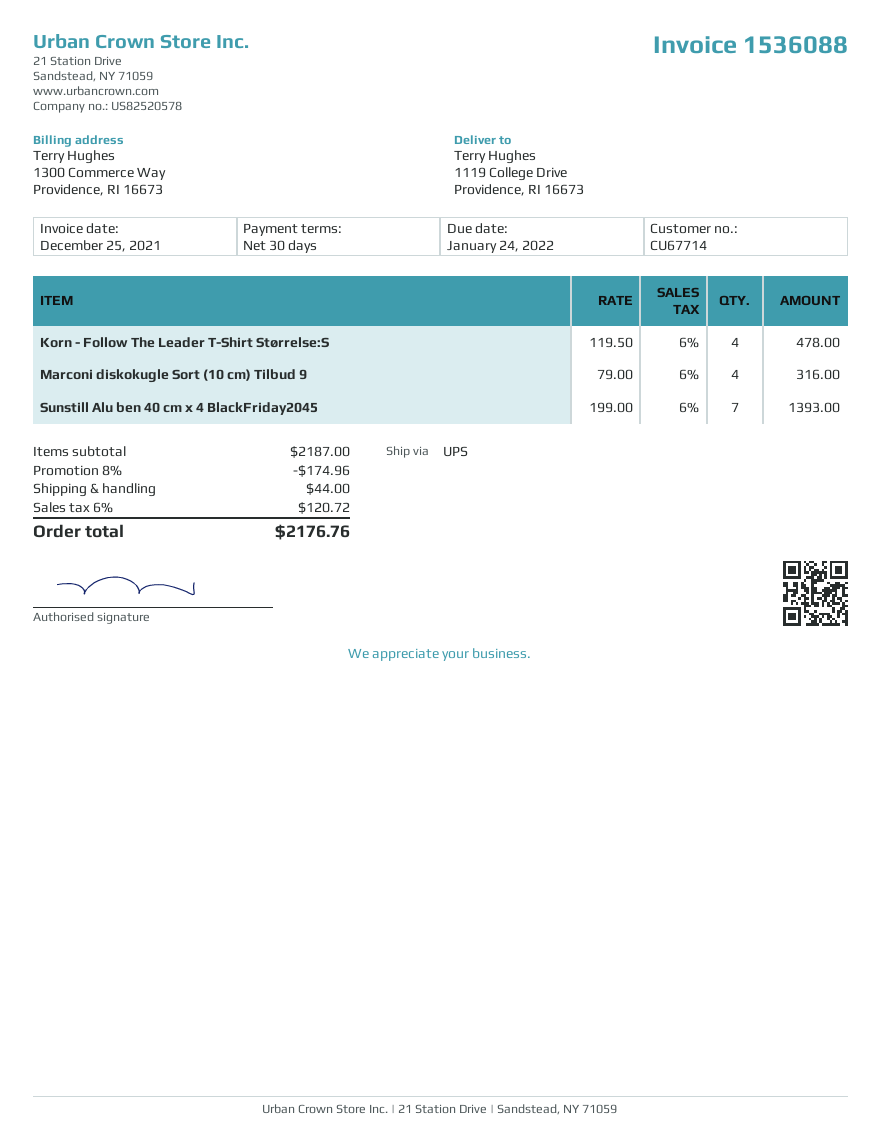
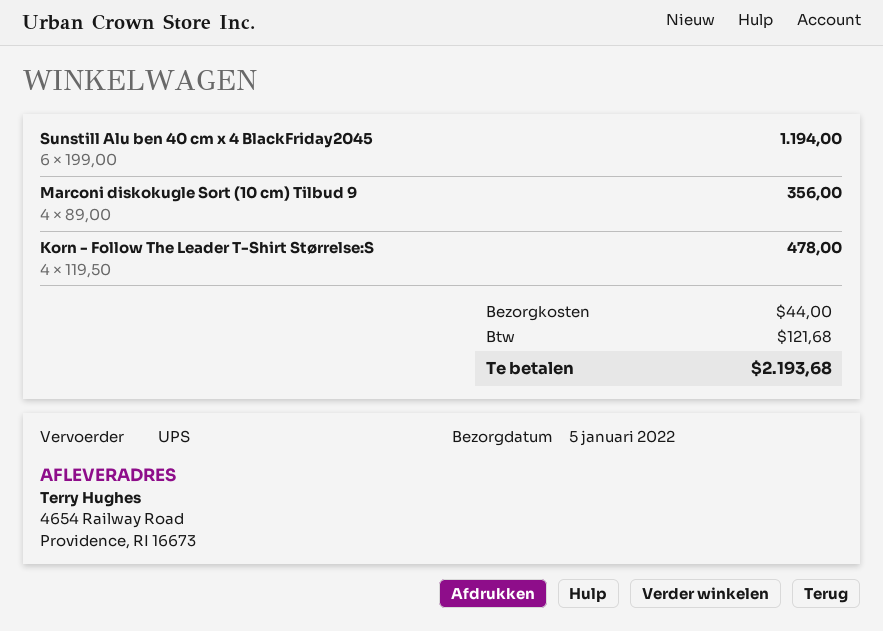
ship to: 1119 College Drive, Providence, RI 16673 -> 4654 Railway Road, Providence, RI 16673
Marconi diskokugle Sort (10 cm) Tilbud 9: 4 x 79.00 = 316.00 -> 4 x 89.00 = 356.00
Sunstill Alu ben 40 cm x 4 BlackFriday2045: 7 x 199.00 = 1393.00 -> 6 x 199.00 = 1194.00
discount: 8% = 174.96 -> none
tax: 120.72 -> 121.68
total: 2176.76 -> 2193.68

